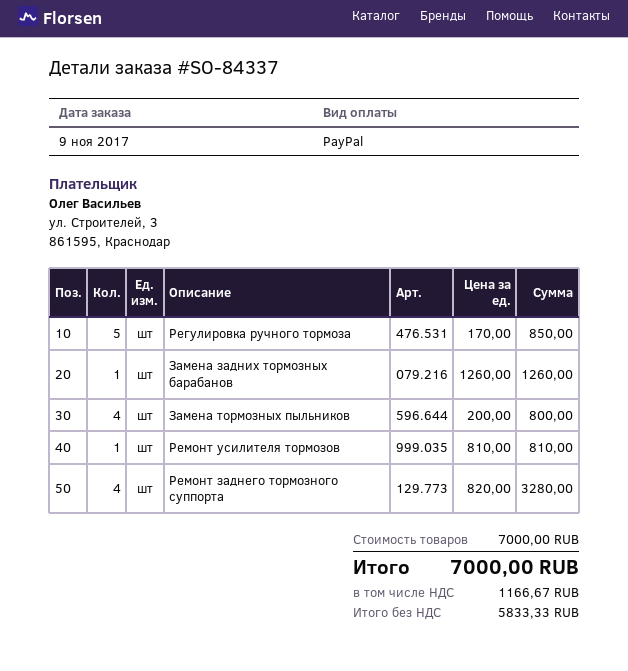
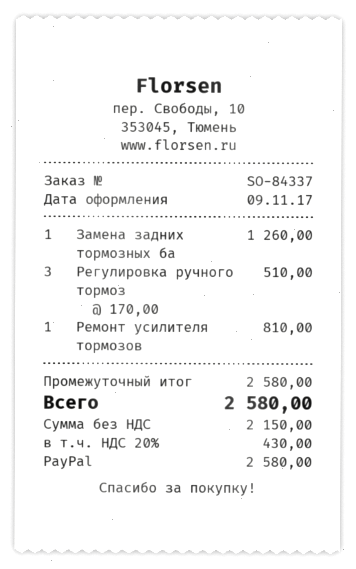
Регулировка ручного тормоза: 5 x 170.00 = 850.00 -> 3 x 170.00 = 510.00
Замена тормозных пыльников: 4 x 200.00 = 800.00 -> none
Ремонт заднего тормозного суппорта: 4 x 820.00 = 3280.00 -> none
subtotal: 7000.00 -> 2580.00
net: 5833.33 -> 2150.00
tax: 1166.67 -> 430.00
total: 7000.00 -> 2580.00

